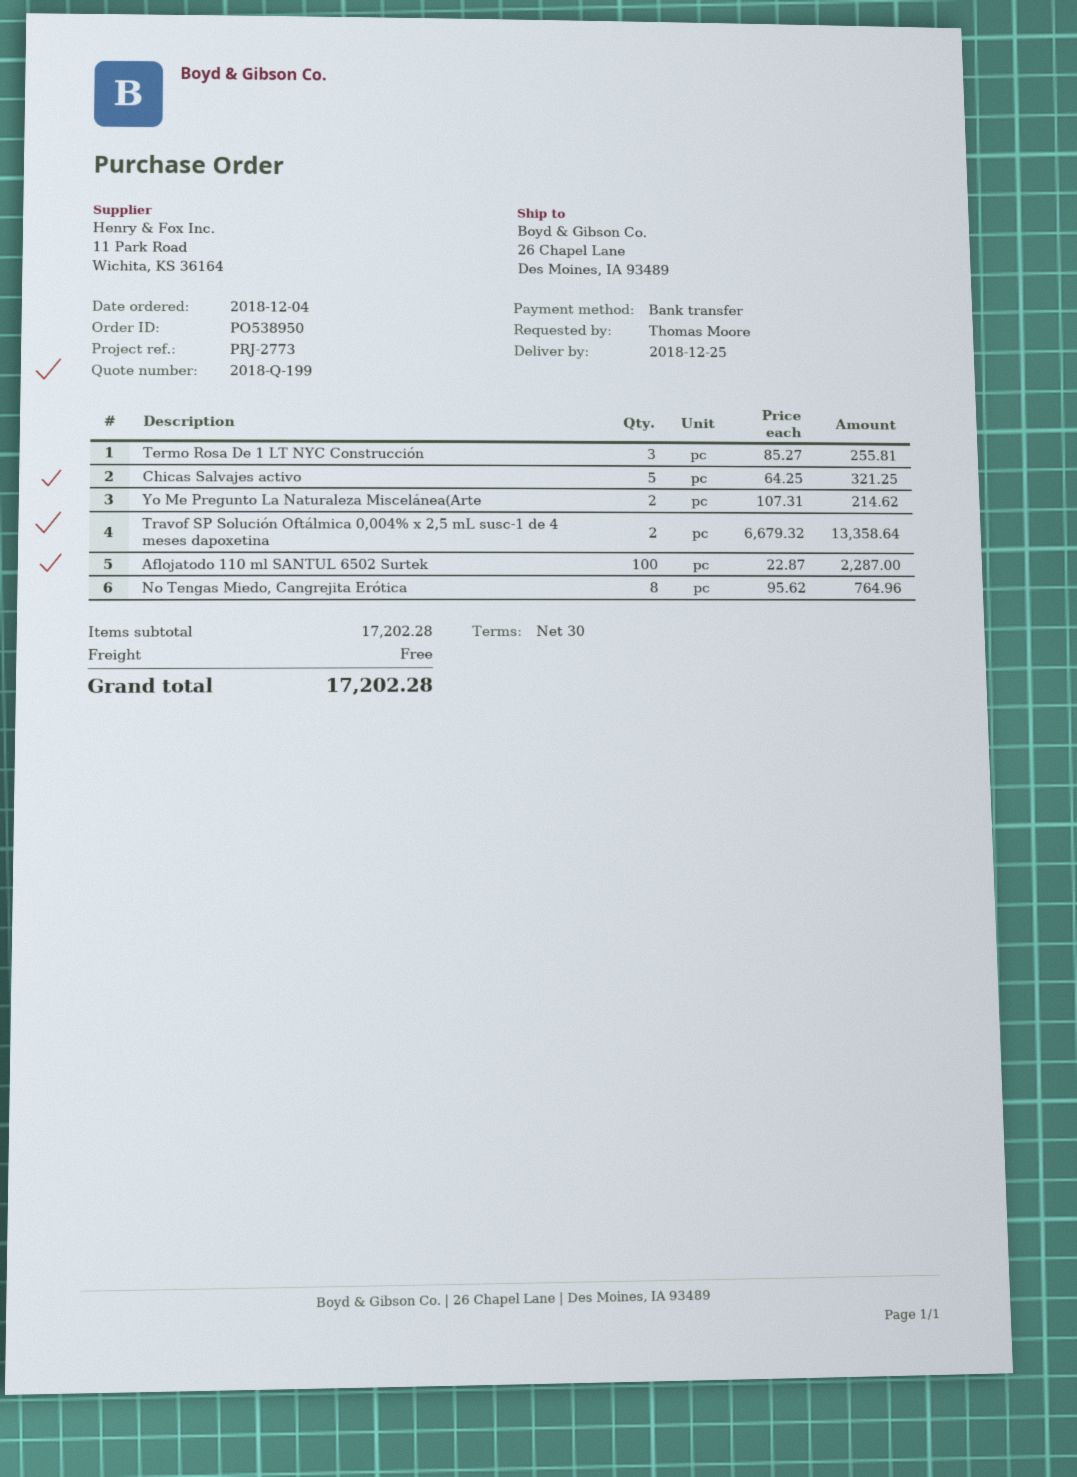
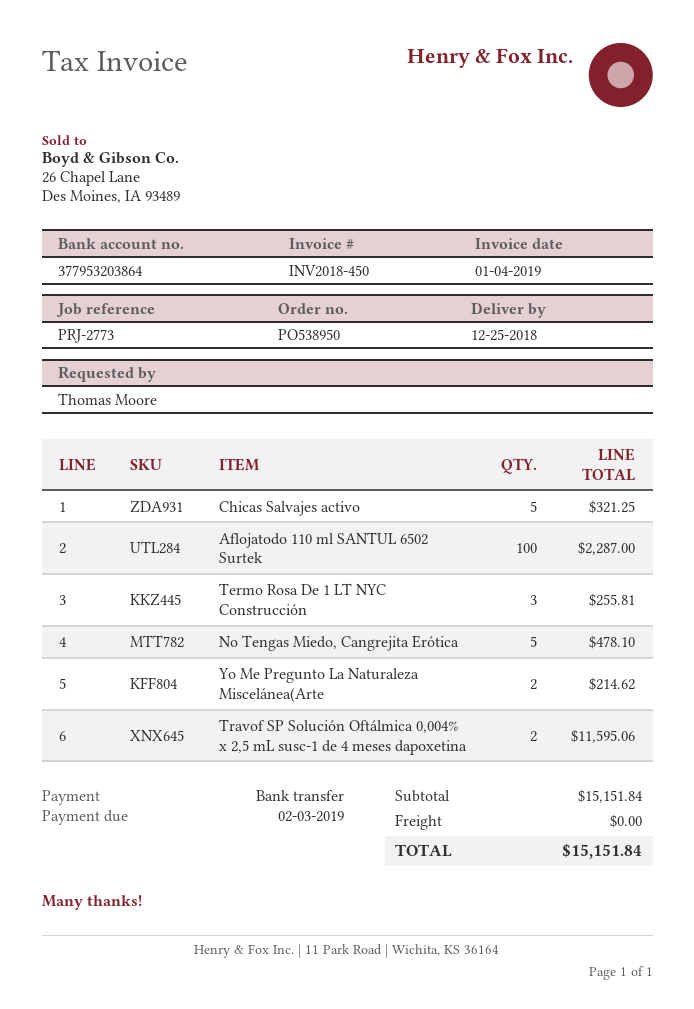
Travof SP Solución Oftálmica 0,004% x 2,5 mL susc-1 de 4 meses dapoxetina: 2 for 13358.64 -> 2 for 11595.06
No Tengas Miedo, Cangrejita Erótica: 8 for 764.96 -> 5 for 478.10
subtotal: 17202.28 -> 15151.84
total: 17202.28 -> 15151.84

